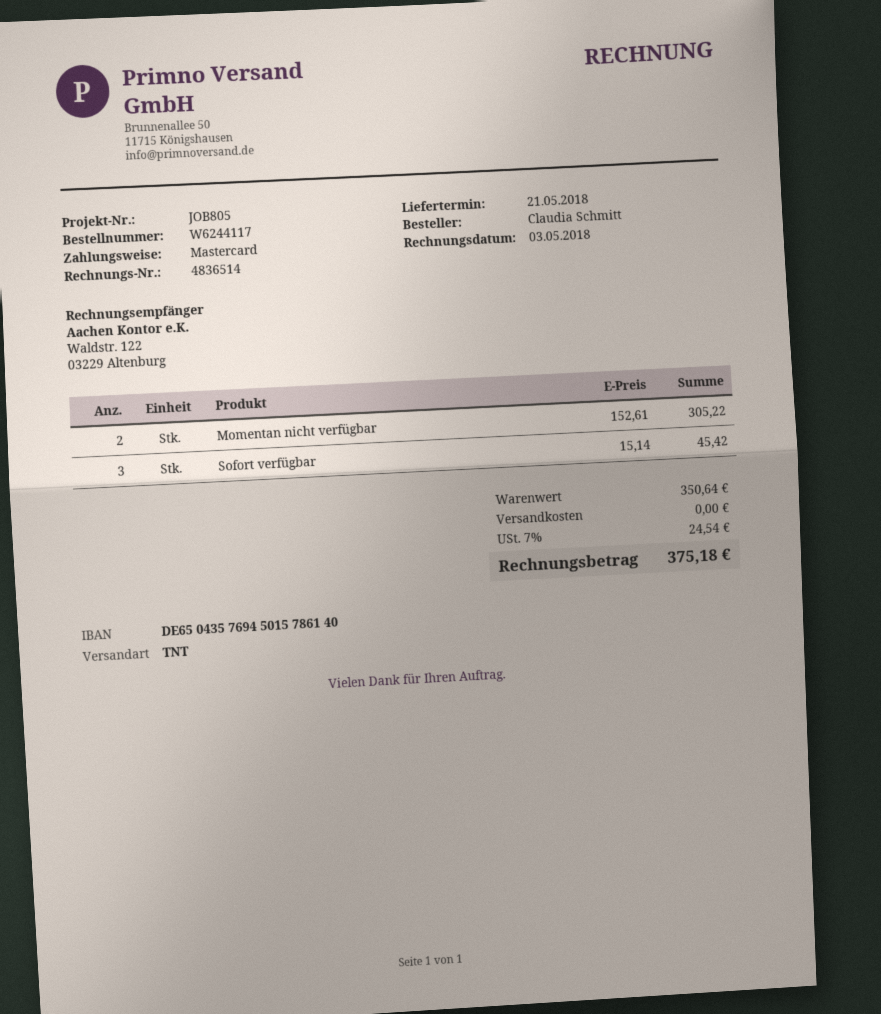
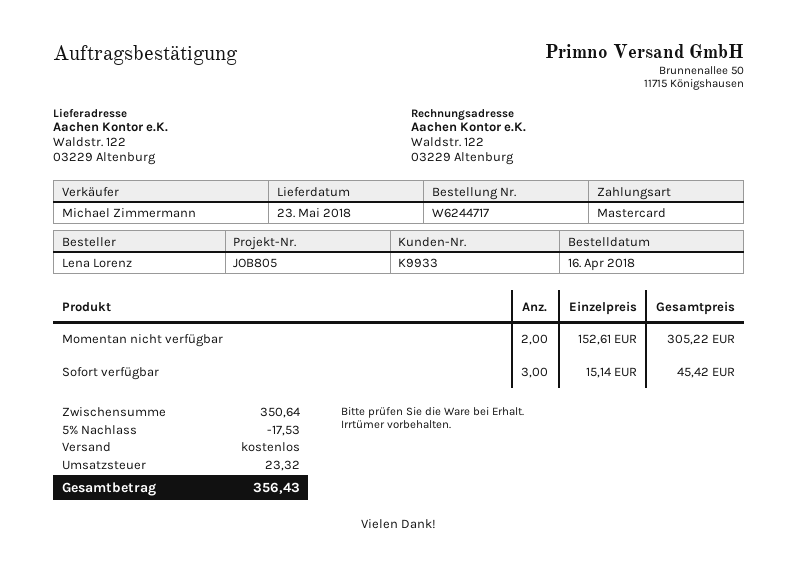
order number: W6244117 -> W6244717
delivery date: 2018-05-21 -> 2018-05-23
ordered by: Claudia Schmitt -> Lena Lorenz
discount: none -> 5% = 17.53
tax: 24.54 -> 23.32
total: 375.18 -> 356.43

